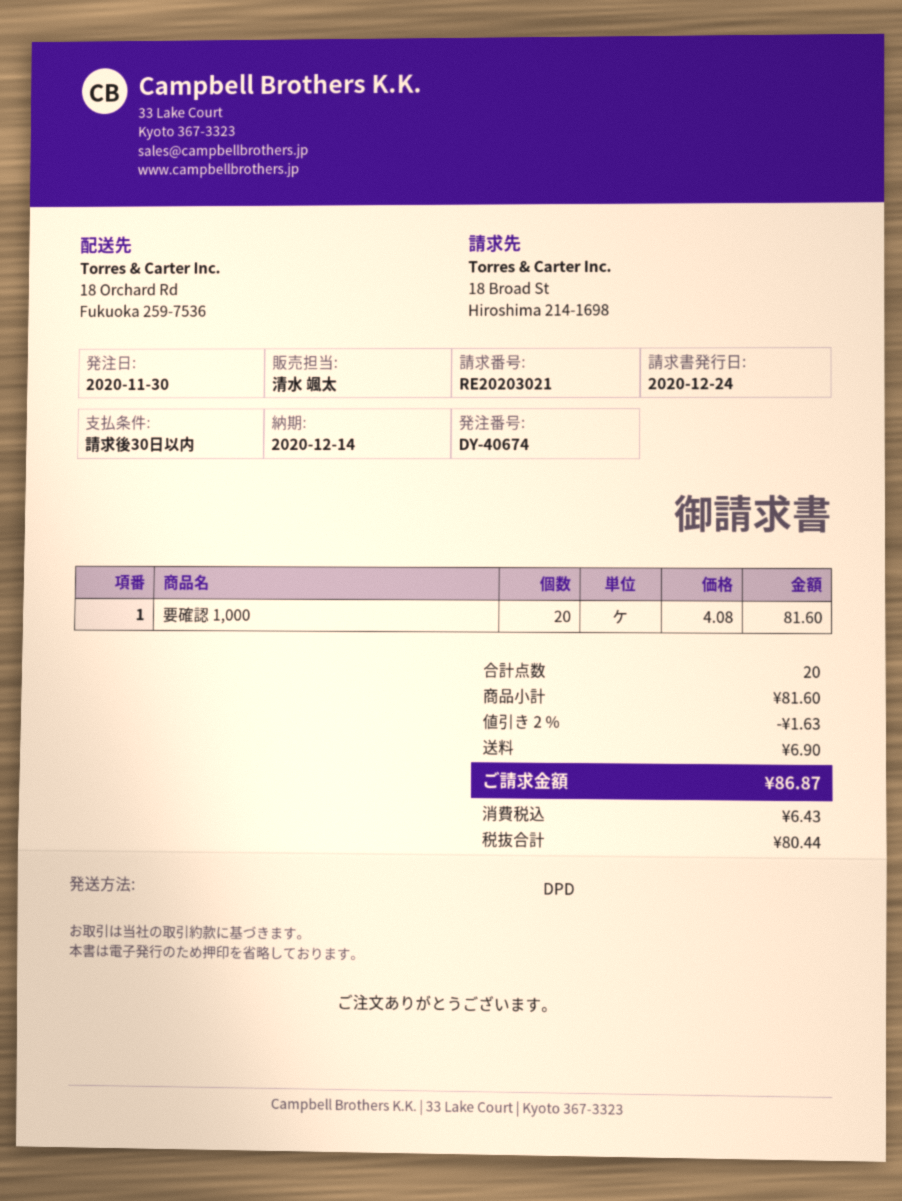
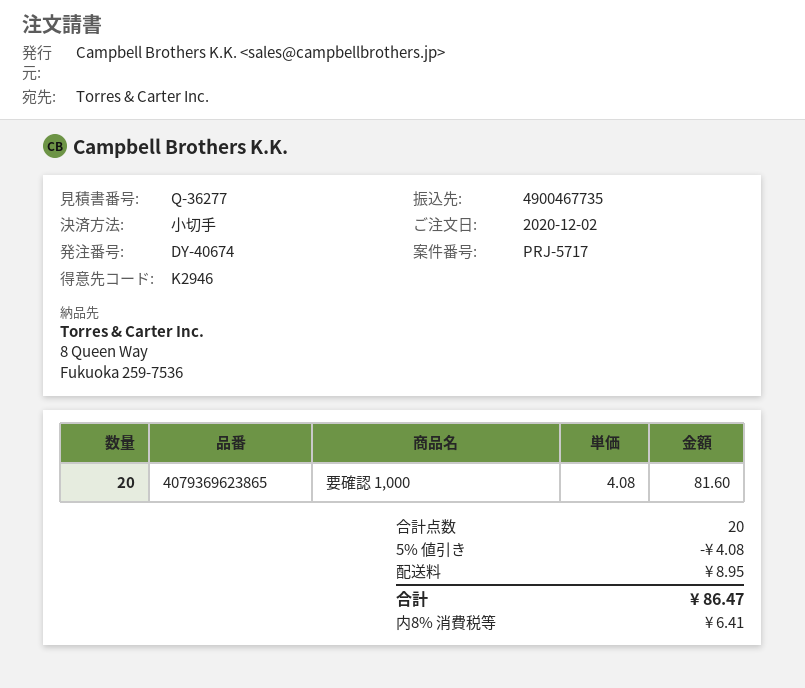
order date: 2020-11-30 -> 2020-12-02
ship to: 18 Orchard Rd, Fukuoka 259-7536 -> 8 Queen Way, Fukuoka 259-7536
discount: 2% = 1.63 -> 5% = 4.08
shipping: 6.90 -> 8.95
tax: 6.43 -> 6.41
total: 86.87 -> 86.47

